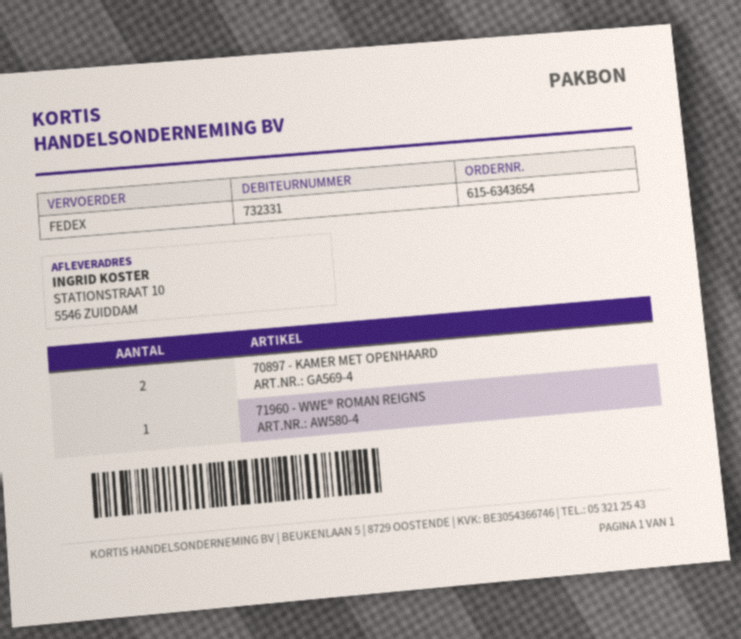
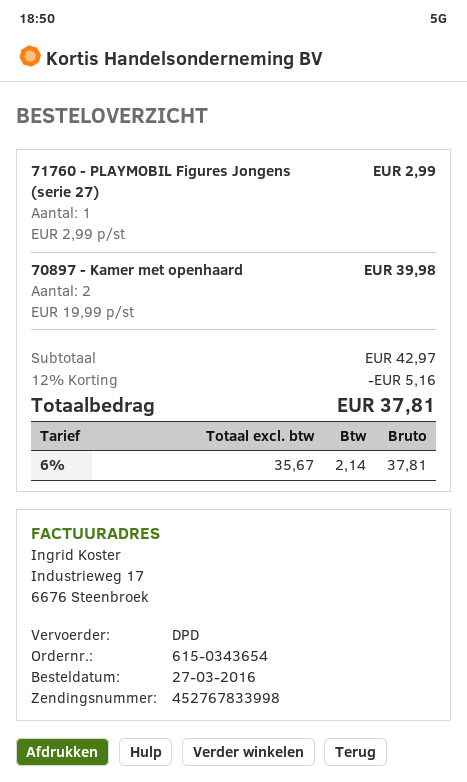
order number: 615-6343654 -> 615-0343654
shipping method: FedEx -> DPD
71960 - WWE® ROMAN REIGNS: 1 -> none
71760 - PLAYMOBIL Figures Jongens (serie 27): none -> 1

